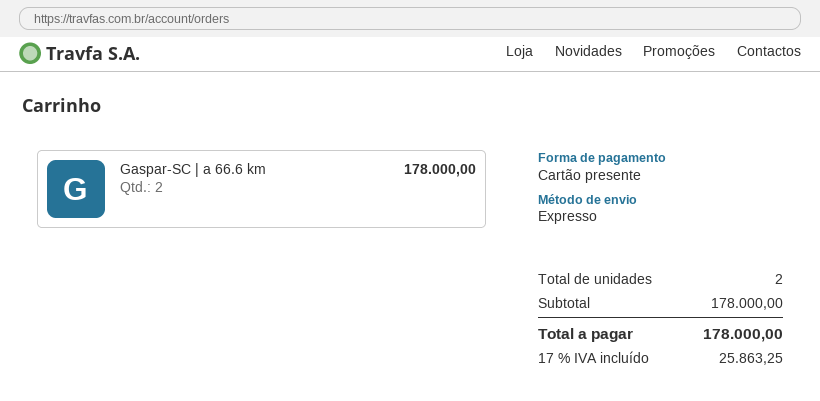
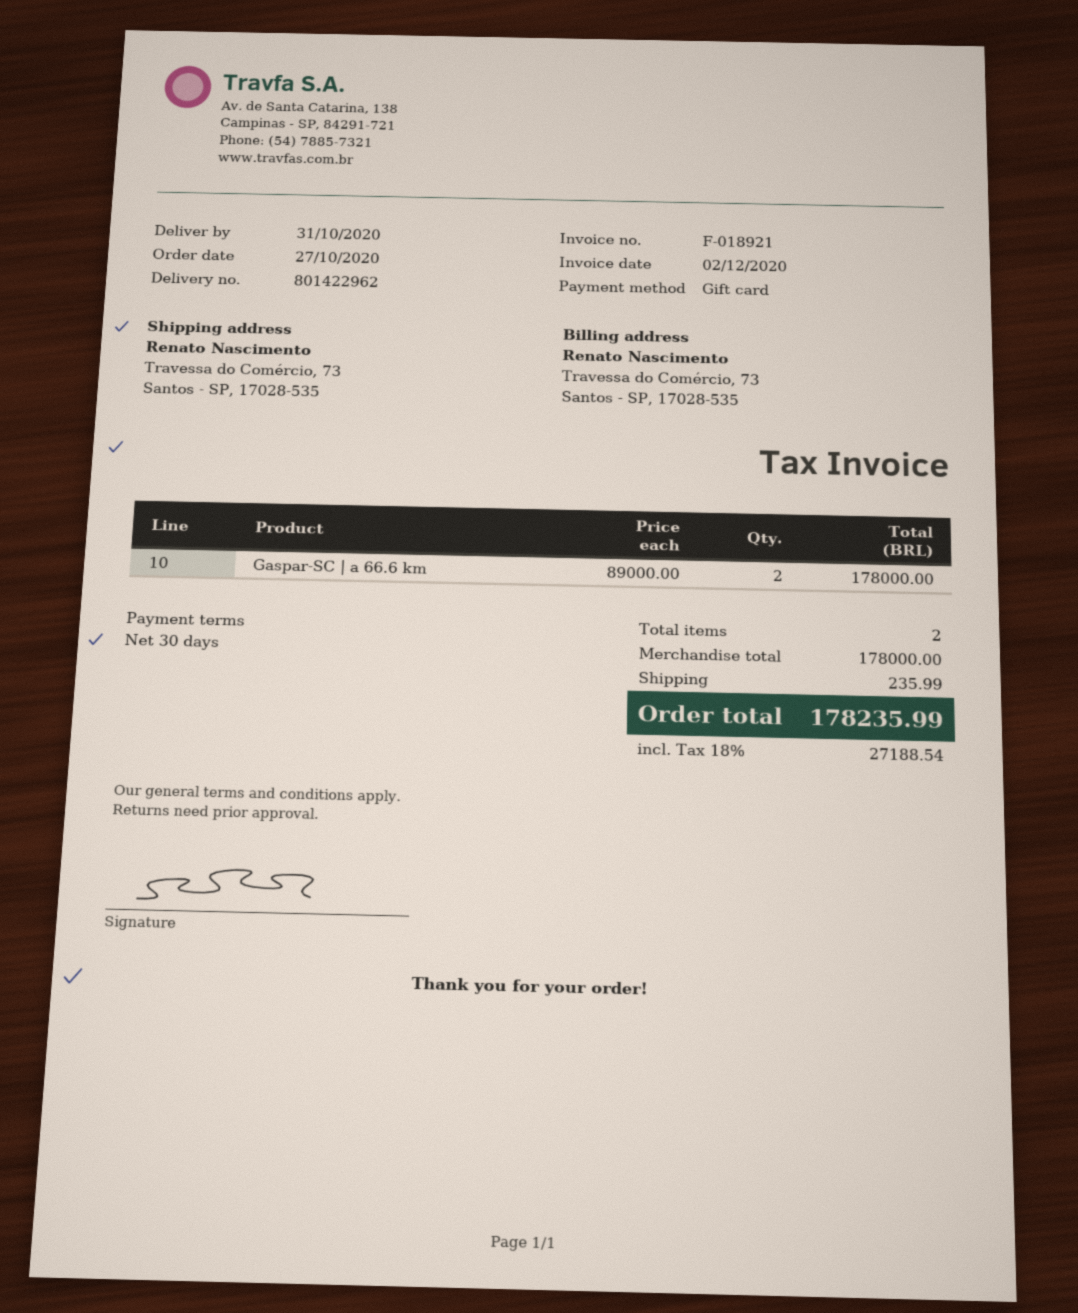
shipping: none -> 235.99
tax: 17% = 25863.25 -> 18% = 27188.54
total: 178000.00 -> 178235.99

